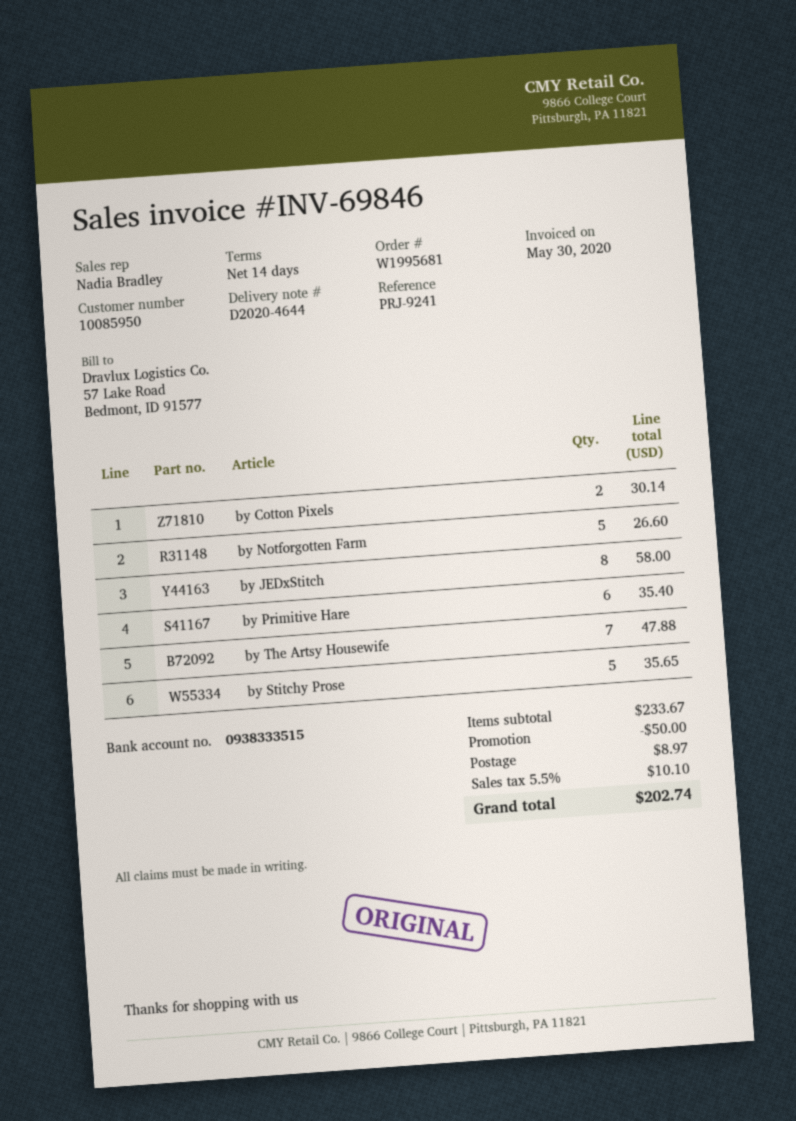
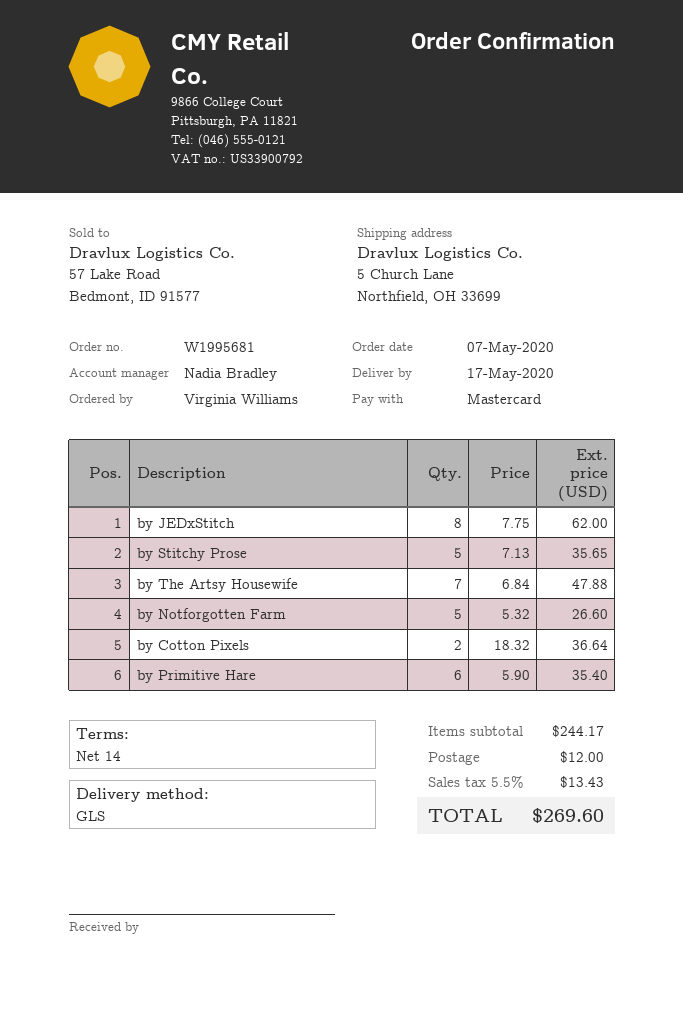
by Cotton Pixels: 2 for 30.14 -> 2 for 36.64
by JEDxStitch: 8 for 58.00 -> 8 for 62.00
subtotal: 233.67 -> 244.17
discount: 50.00 -> none
shipping: 8.97 -> 12.00
tax: 5.5% = 10.10 -> 5.5% = 13.43
total: 202.74 -> 269.60

